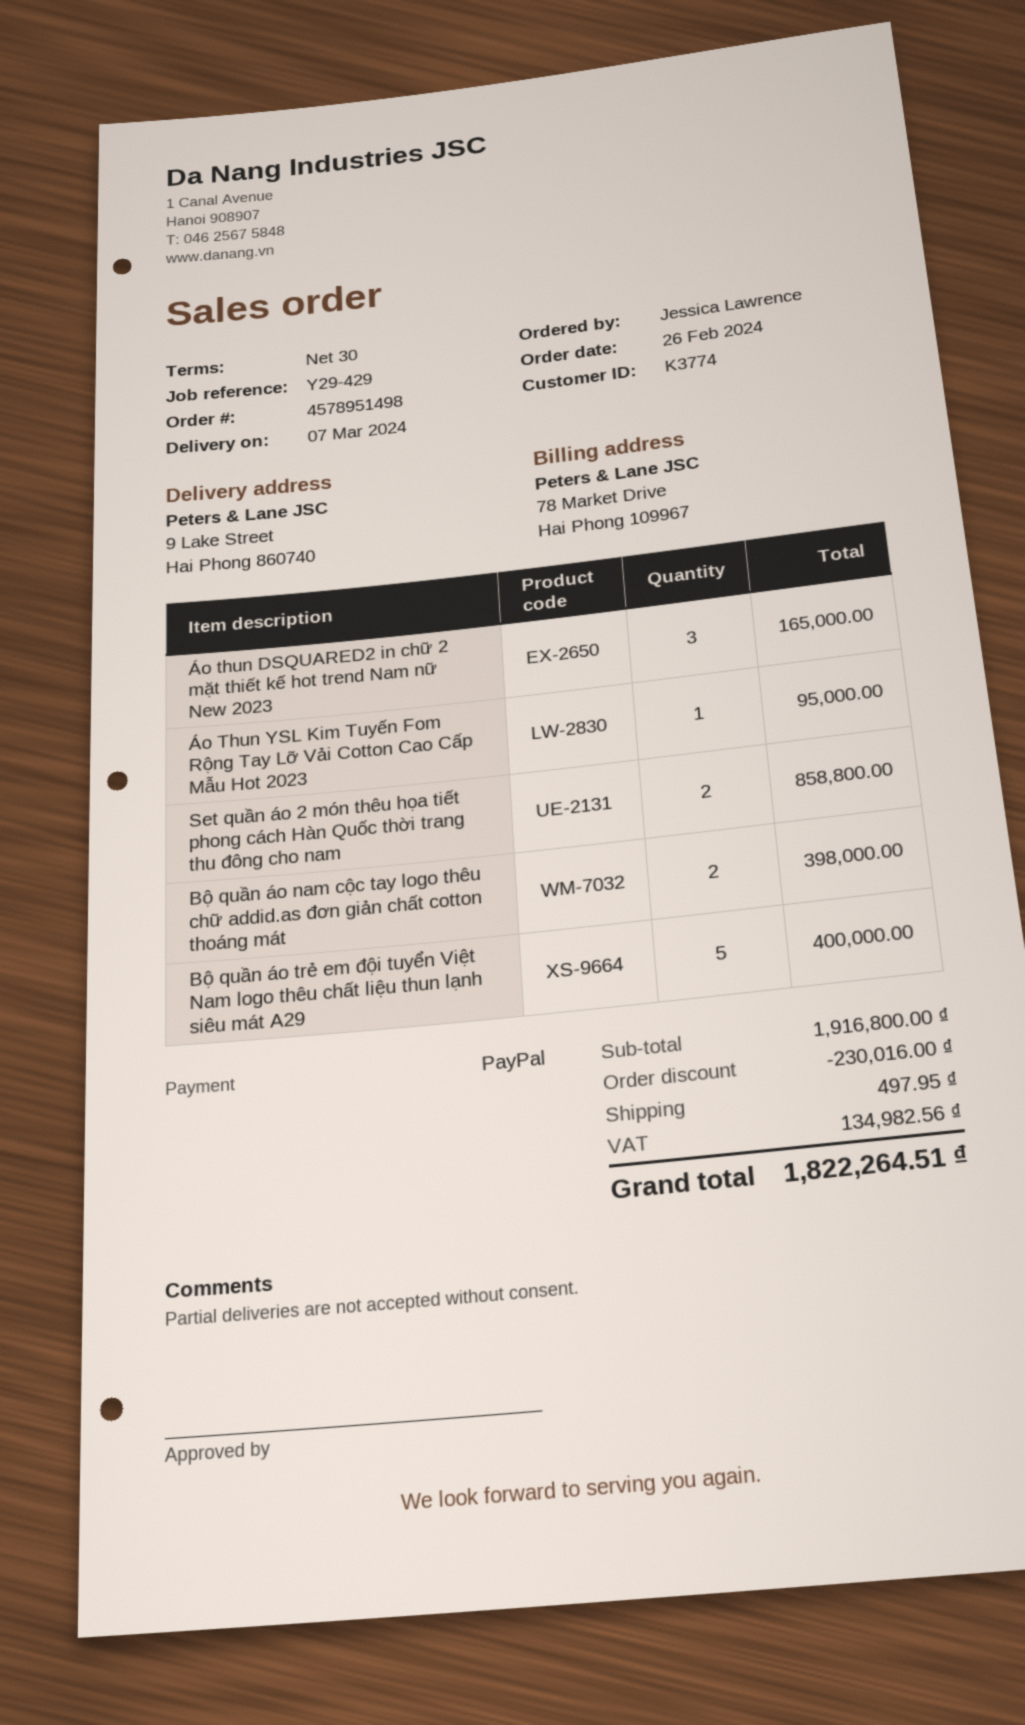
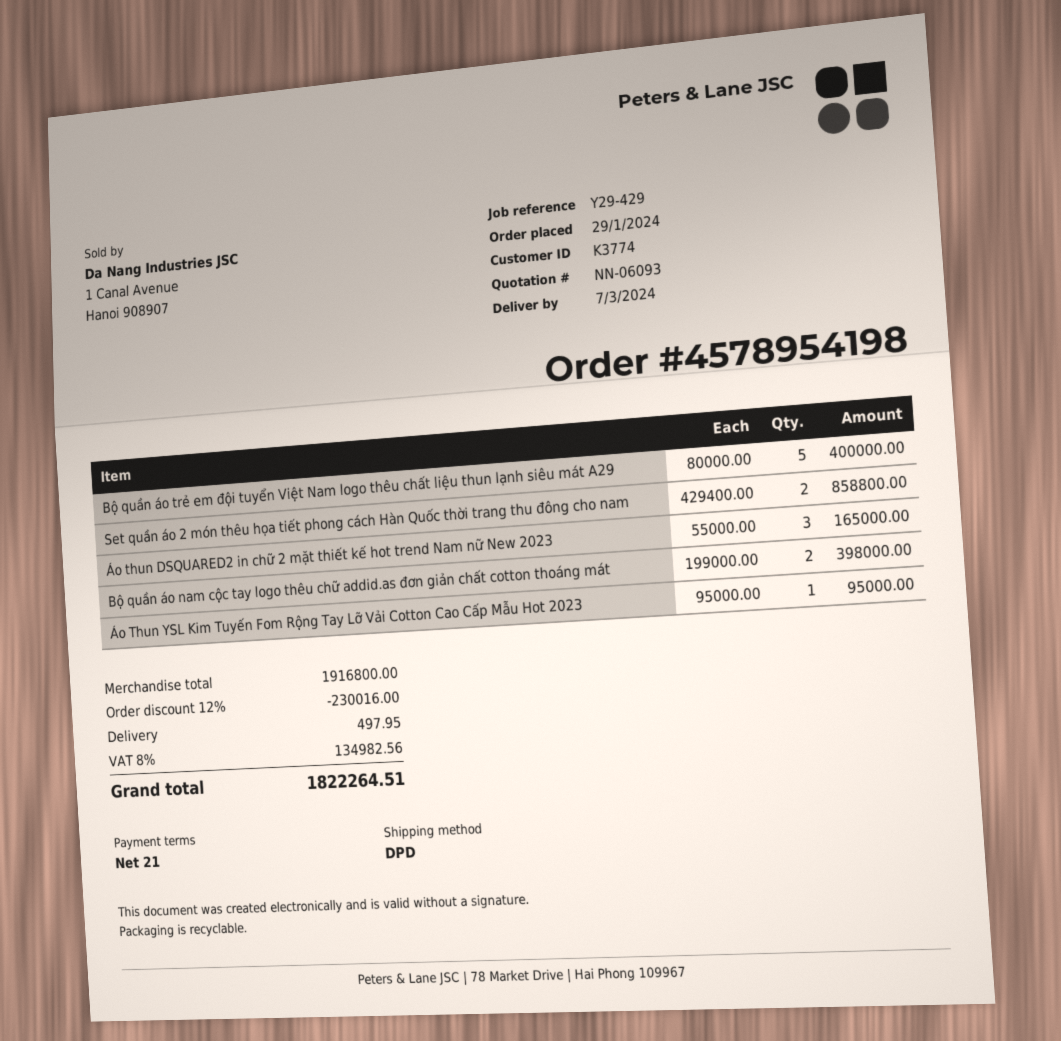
order number: 4578951498 -> 4578954198
order date: 2024-02-26 -> 2024-01-29
payment terms: 30 days -> 21 days

